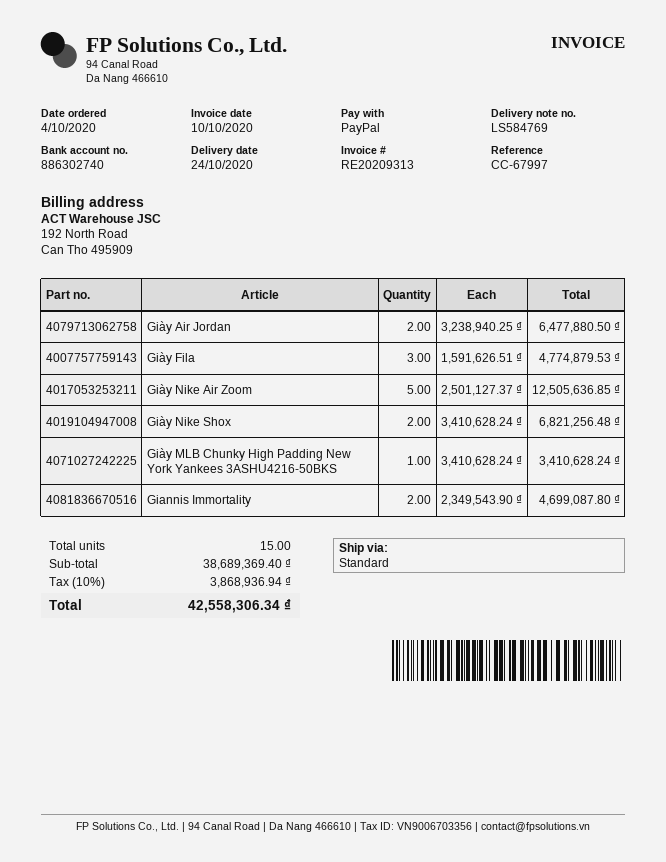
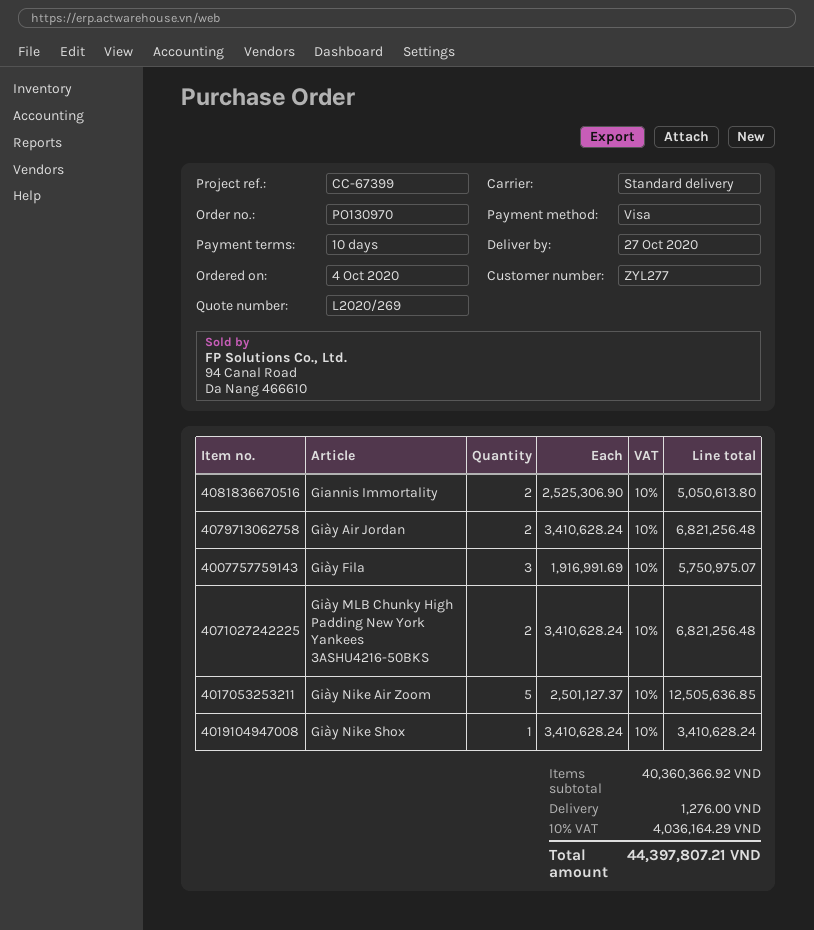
delivery date: 2020-10-24 -> 2020-10-27
reference: CC-67997 -> CC-67399
payment method: PayPal -> Visa
Giày Air Jordan: 2 x 3238940.25 = 6477880.50 -> 2 x 3410628.24 = 6821256.48
Giày Fila: 3 x 1591626.51 = 4774879.53 -> 3 x 1916991.69 = 5750975.07
Giày Nike Shox: 2 x 3410628.24 = 6821256.48 -> 1 x 3410628.24 = 3410628.24
Giày MLB Chunky High Padding New York Yankees 3ASHU4216-50BKS: 1 x 3410628.24 = 3410628.24 -> 2 x 3410628.24 = 6821256.48
Giannis Immortality: 2 x 2349543.90 = 4699087.80 -> 2 x 2525306.90 = 5050613.80
subtotal: 38689369.40 -> 40360366.92
shipping: none -> 1276.00
tax: 10% = 3868936.94 -> 10% = 4036164.29
total: 42558306.34 -> 44397807.21

